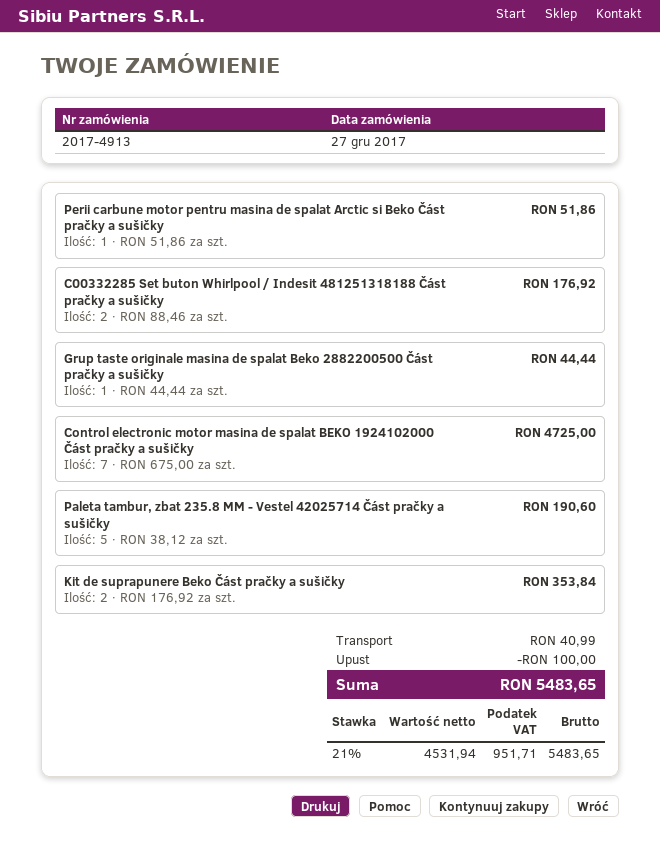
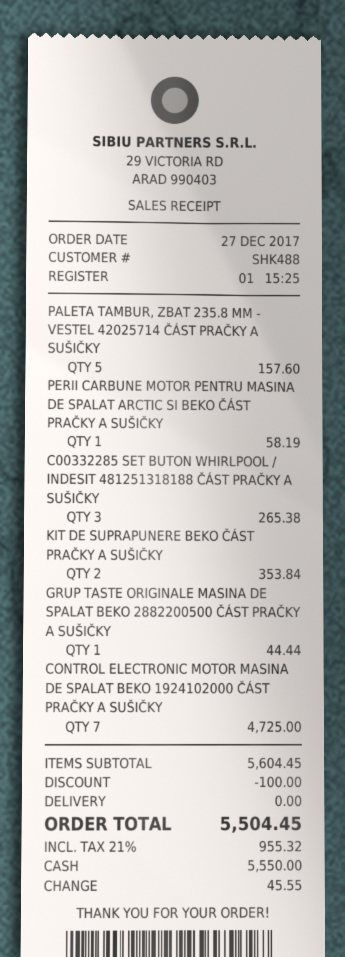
Perii carbune motor pentru masina de spalat Arctic si Beko Část pračky a sušičky: 1 for 51.86 -> 1 for 58.19
C00332285 Set buton Whirlpool / Indesit 481251318188 Část pračky a sušičky: 2 for 176.92 -> 3 for 265.38
Paleta tambur, zbat 235.8 MM - Vestel 42025714 Část pračky a sušičky: 5 for 190.60 -> 5 for 157.60
shipping: 40.99 -> 0.00
tax: 21% = 951.71 -> 21% = 955.32
total: 5483.65 -> 5504.45

